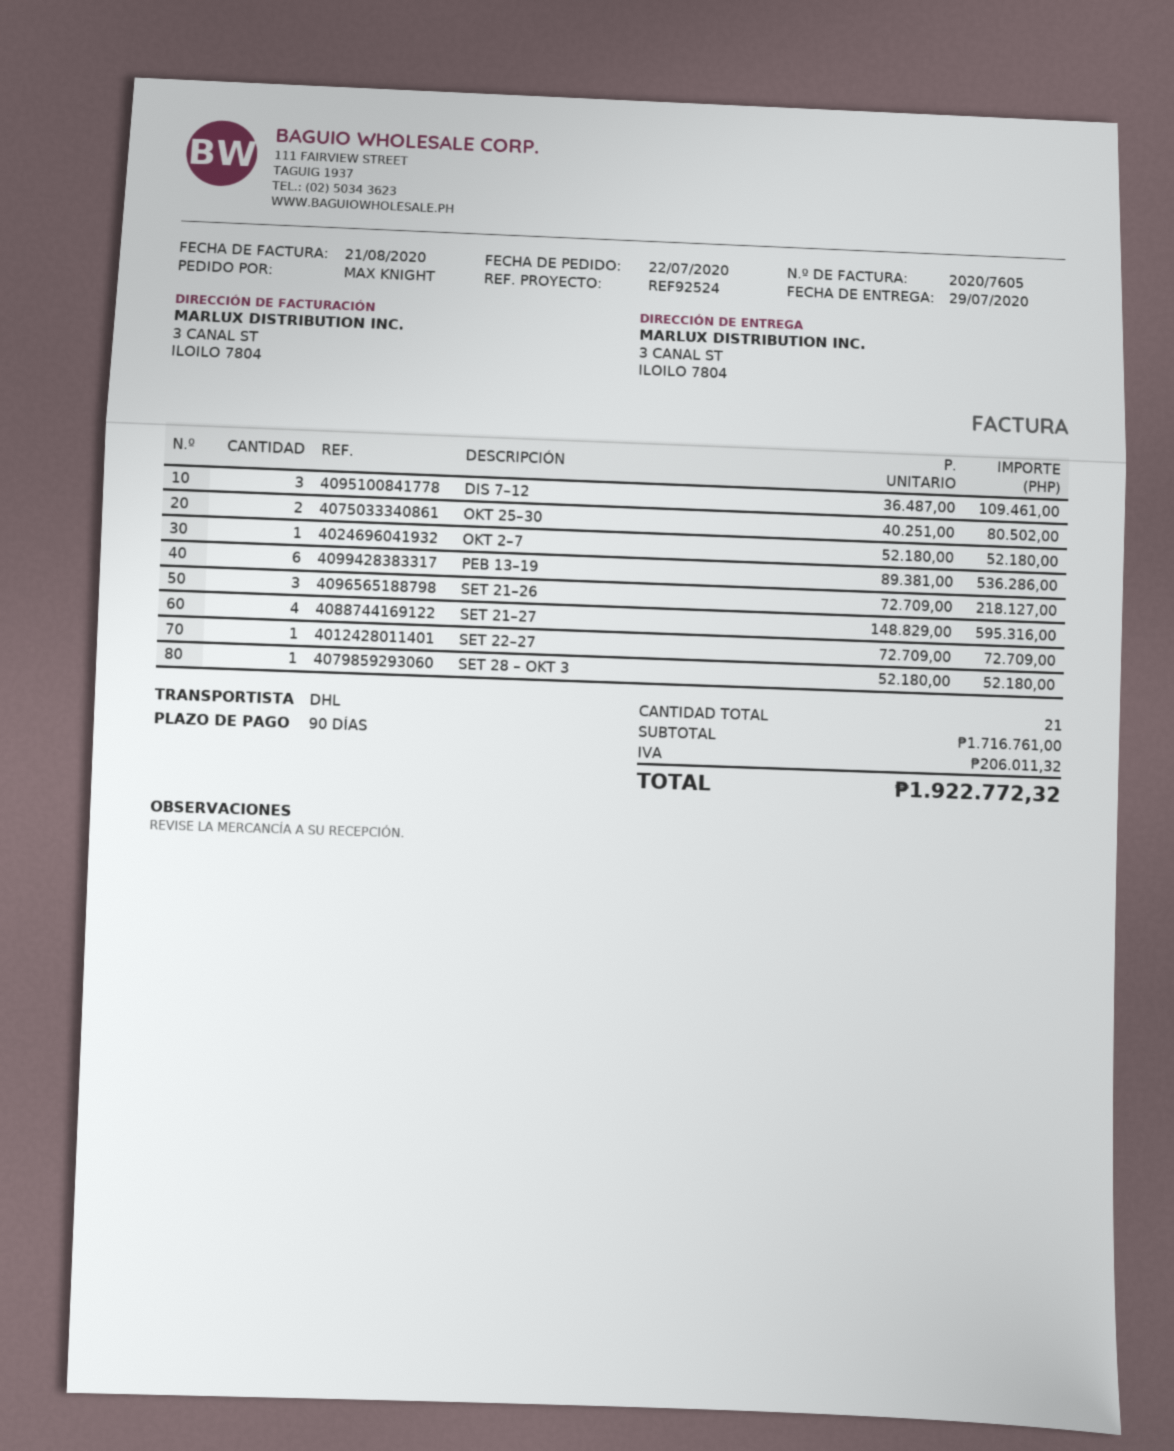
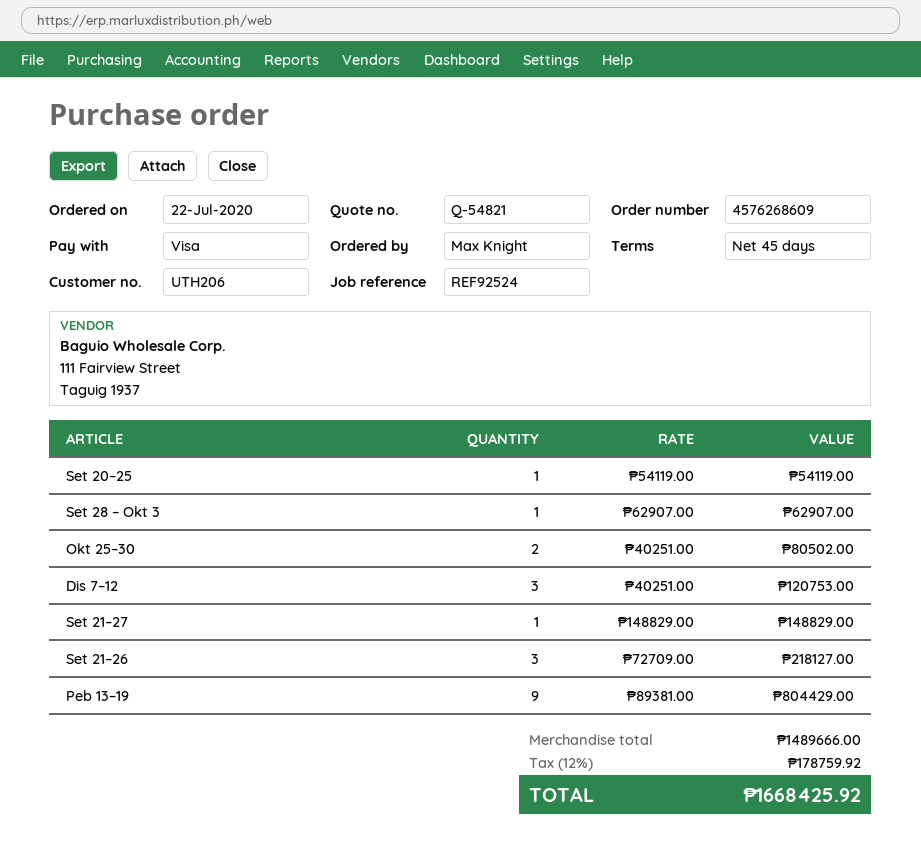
payment terms: 90 days -> 45 days
DIS 7–12: 3 x 36487.00 = 109461.00 -> 3 x 40251.00 = 120753.00
OKT 2–7: 1 x 52180.00 = 52180.00 -> none
PEB 13–19: 6 x 89381.00 = 536286.00 -> 9 x 89381.00 = 804429.00
SET 21–27: 4 x 148829.00 = 595316.00 -> 1 x 148829.00 = 148829.00
SET 22–27: 1 x 72709.00 = 72709.00 -> none
SET 28 – OKT 3: 1 x 52180.00 = 52180.00 -> 1 x 62907.00 = 62907.00
Set 20–25: none -> 1 x 54119.00 = 54119.00
subtotal: 1716761.00 -> 1489666.00
tax: 206011.32 -> 178759.92
total: 1922772.32 -> 1668425.92

